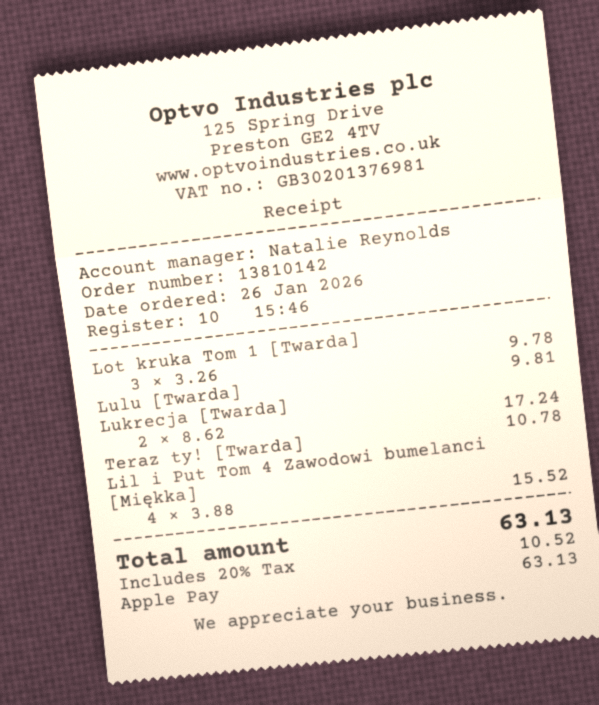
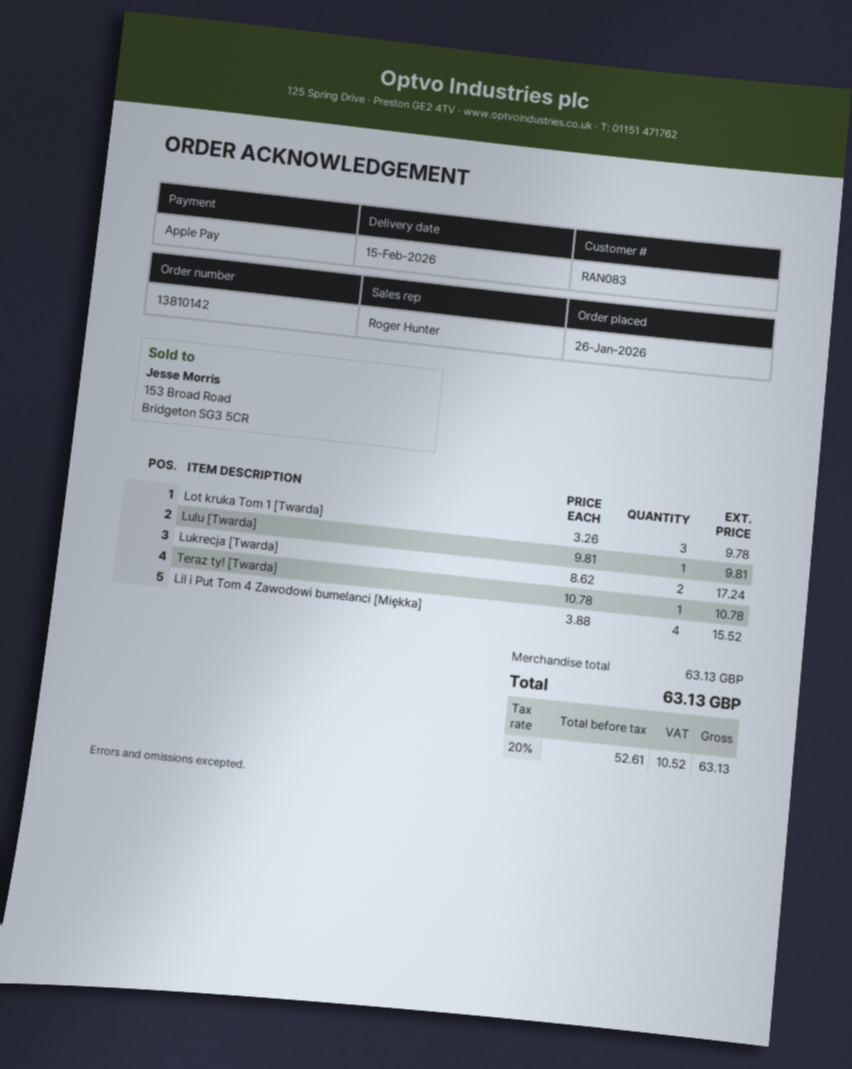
sales rep: Natalie Reynolds -> Roger Hunter

